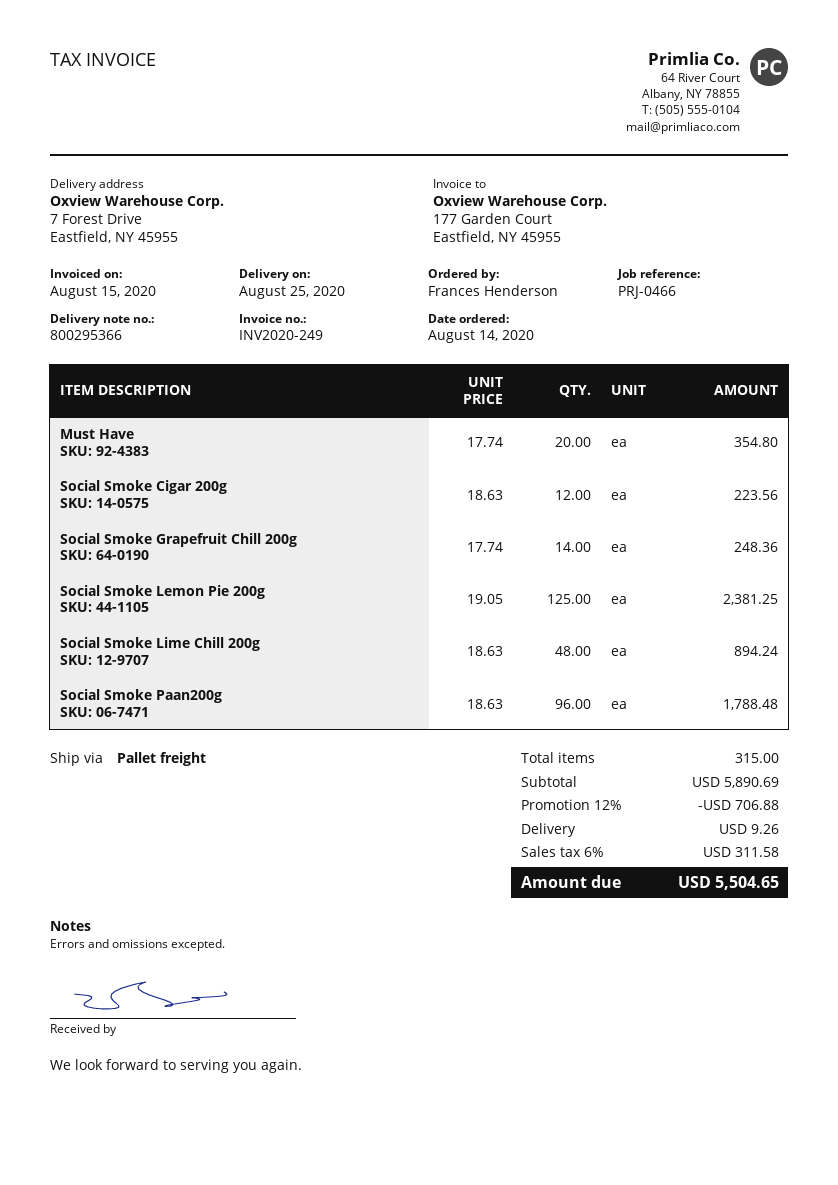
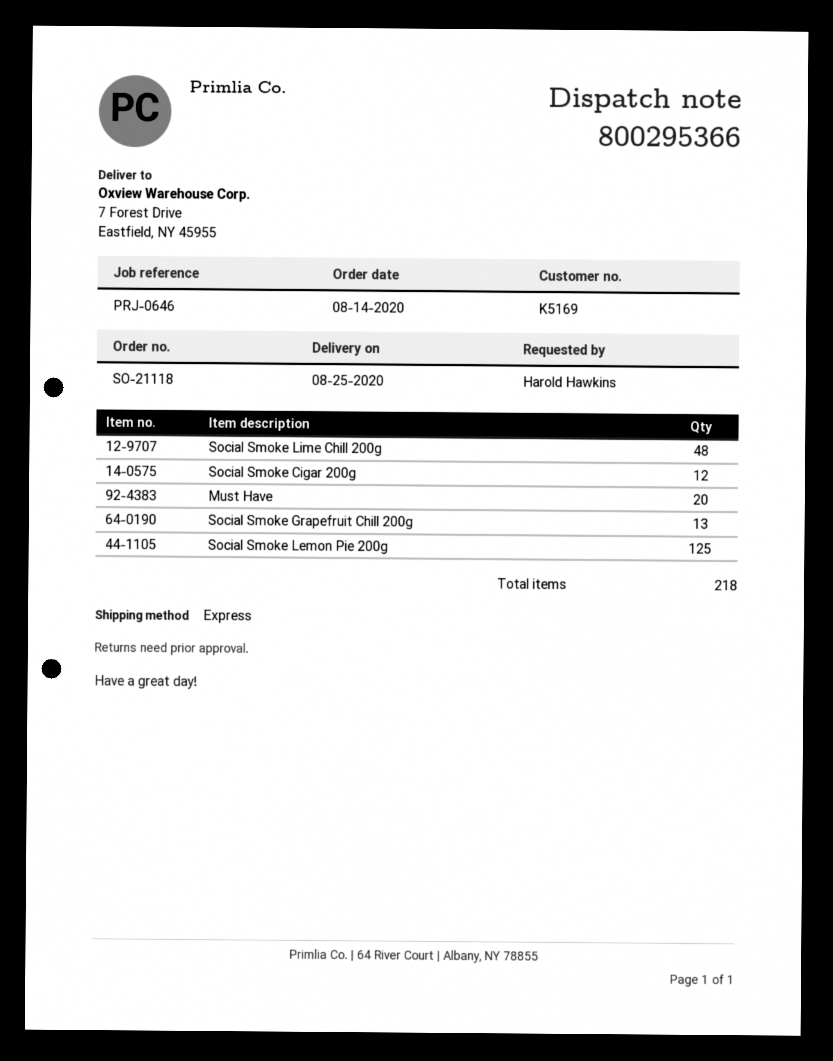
reference: PRJ-0466 -> PRJ-0646
ordered by: Frances Henderson -> Harold Hawkins
shipping method: pallet freight -> express
Social Smoke Grapefruit Chill 200g: 14 -> 13
Social Smoke Paan200g: 96 -> none
total quantity: 315 -> 218

